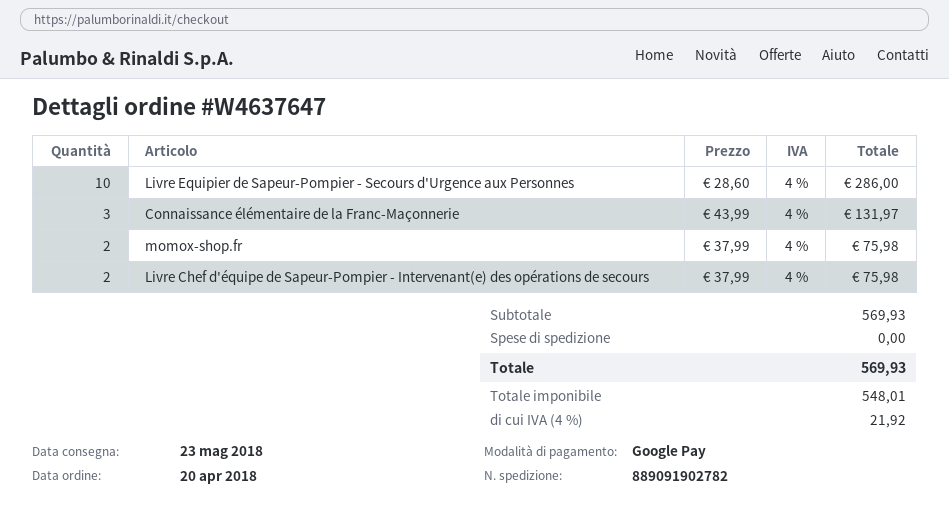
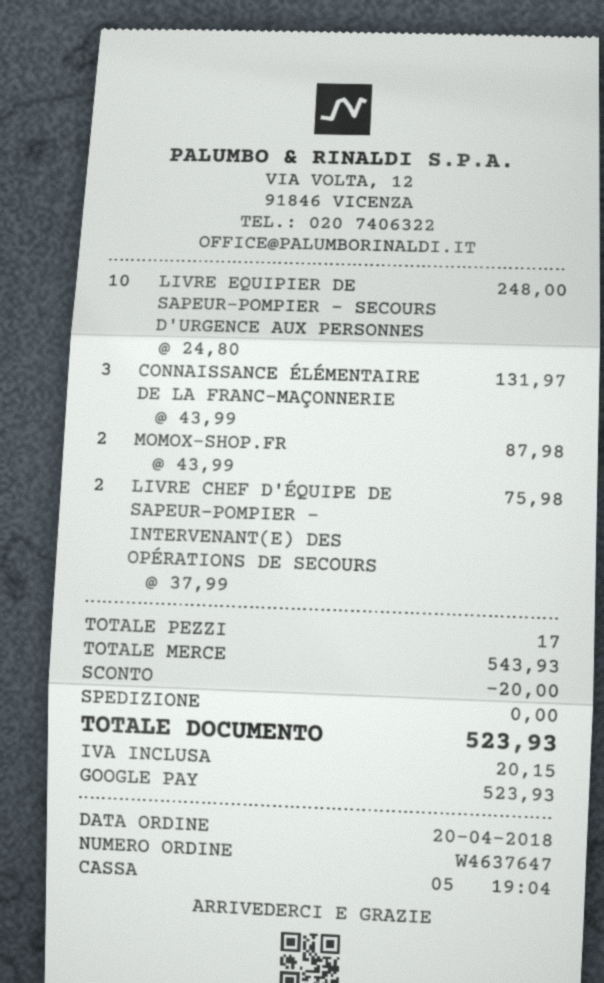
Livre Equipier de Sapeur-Pompier - Secours d'Urgence aux Personnes: 10 x 28.60 = 286.00 -> 10 x 24.80 = 248.00
momox-shop.fr: 2 x 37.99 = 75.98 -> 2 x 43.99 = 87.98
subtotal: 569.93 -> 543.93
discount: none -> 20.00
tax: 21.92 -> 20.15
total: 569.93 -> 523.93

